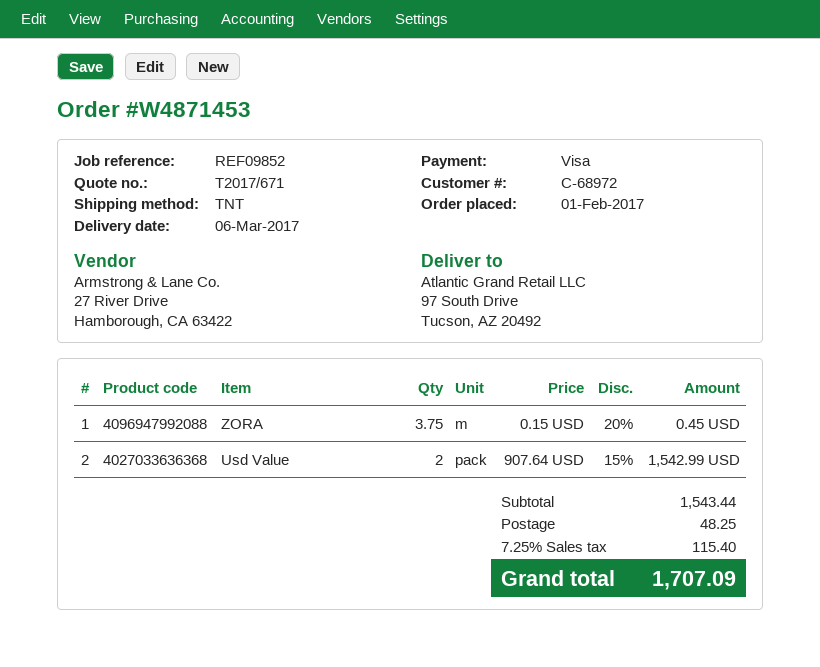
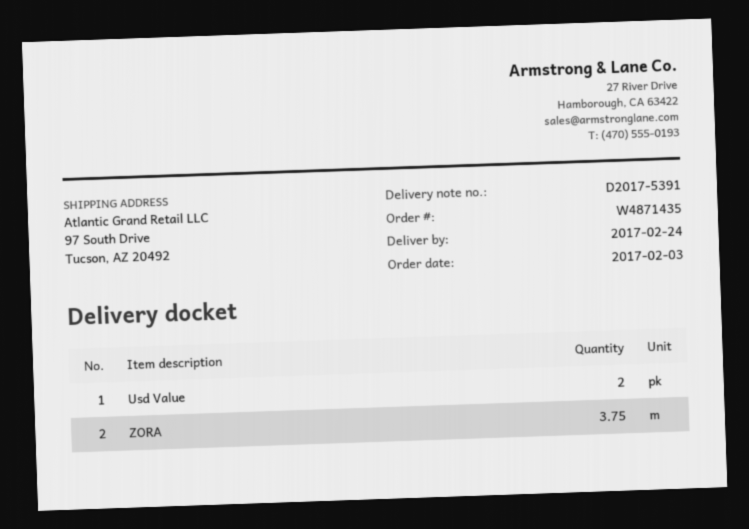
order number: W4871453 -> W4871435
order date: 2017-02-01 -> 2017-02-03
delivery date: 2017-03-06 -> 2017-02-24

